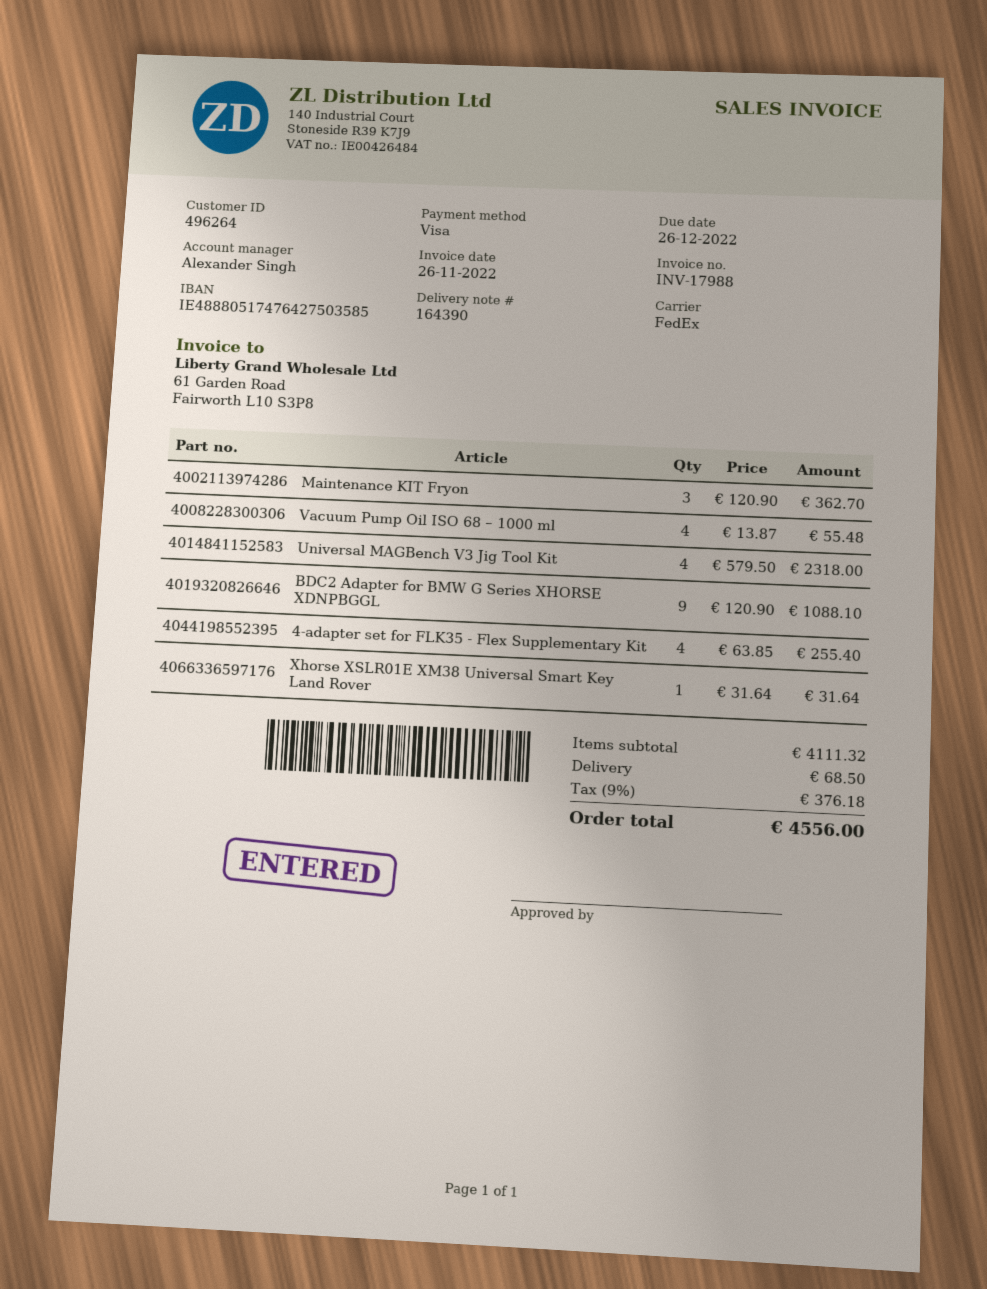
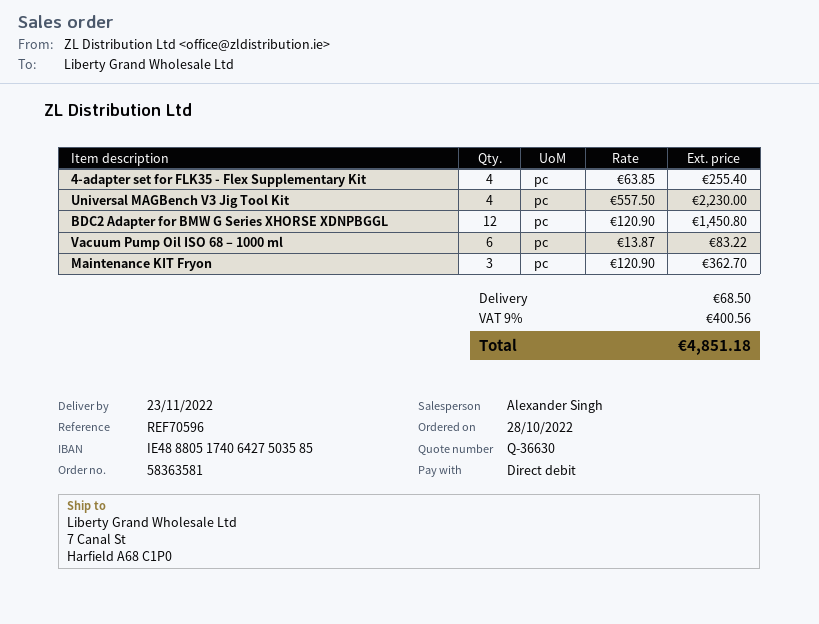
payment method: Visa -> direct debit
bank account: IE48880517476427503585 -> IE48880517406427503585
Vacuum Pump Oil ISO 68 – 1000 ml: 4 x 13.87 = 55.48 -> 6 x 13.87 = 83.22
Universal MAGBench V3 Jig Tool Kit: 4 x 579.50 = 2318.00 -> 4 x 557.50 = 2230.00
BDC2 Adapter for BMW G Series XHORSE XDNPBGGL: 9 x 120.90 = 1088.10 -> 12 x 120.90 = 1450.80
Xhorse XSLR01E XM38 Universal Smart Key Land Rover: 1 x 31.64 = 31.64 -> none
tax: 9% = 376.18 -> 9% = 400.56
total: 4556.00 -> 4851.18

